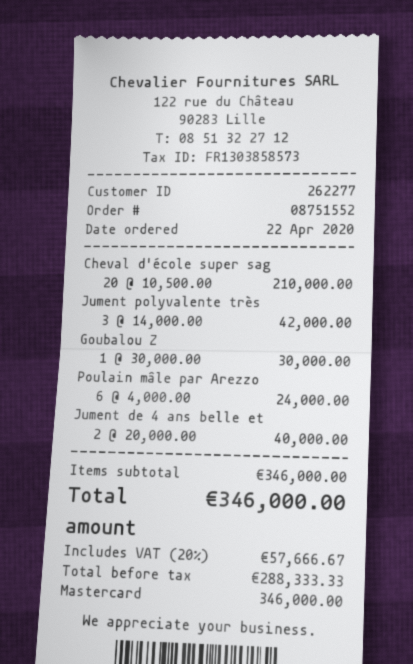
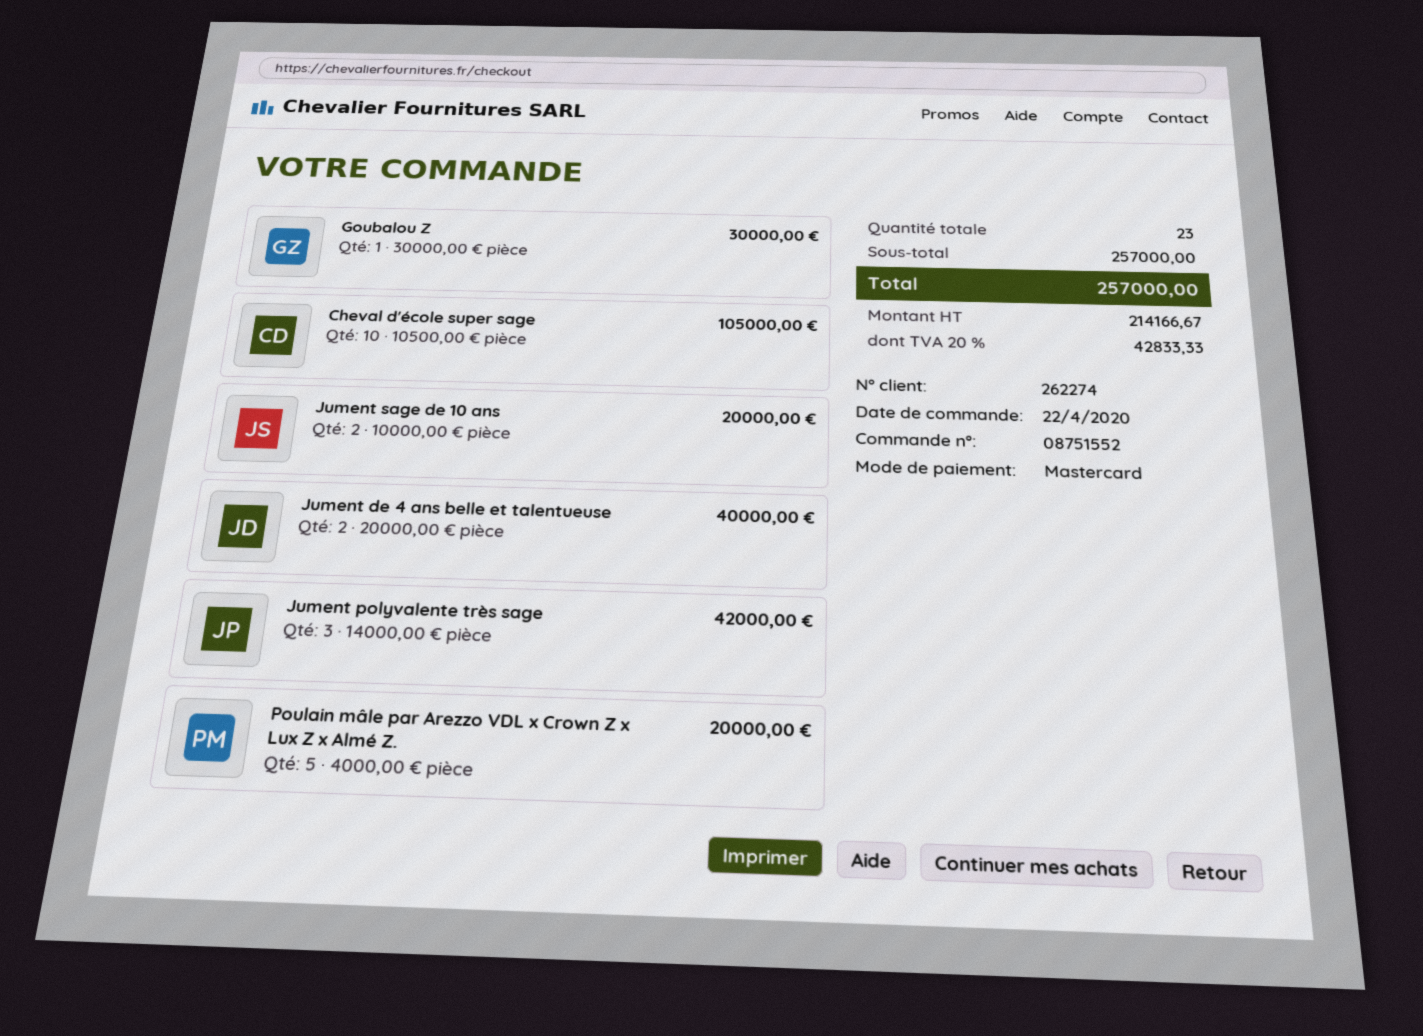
customer number: 262277 -> 262274
Cheval d'école super sag: 20 x 10500.00 = 210000.00 -> 10 x 10500.00 = 105000.00
Poulain mâle par Arezzo: 6 x 4000.00 = 24000.00 -> 5 x 4000.00 = 20000.00
Jument sage de 10 ans: none -> 2 x 10000.00 = 20000.00
subtotal: 346000.00 -> 257000.00
net: 288333.33 -> 214166.67
tax: 20% = 57666.67 -> 20% = 42833.33
total: 346000.00 -> 257000.00

